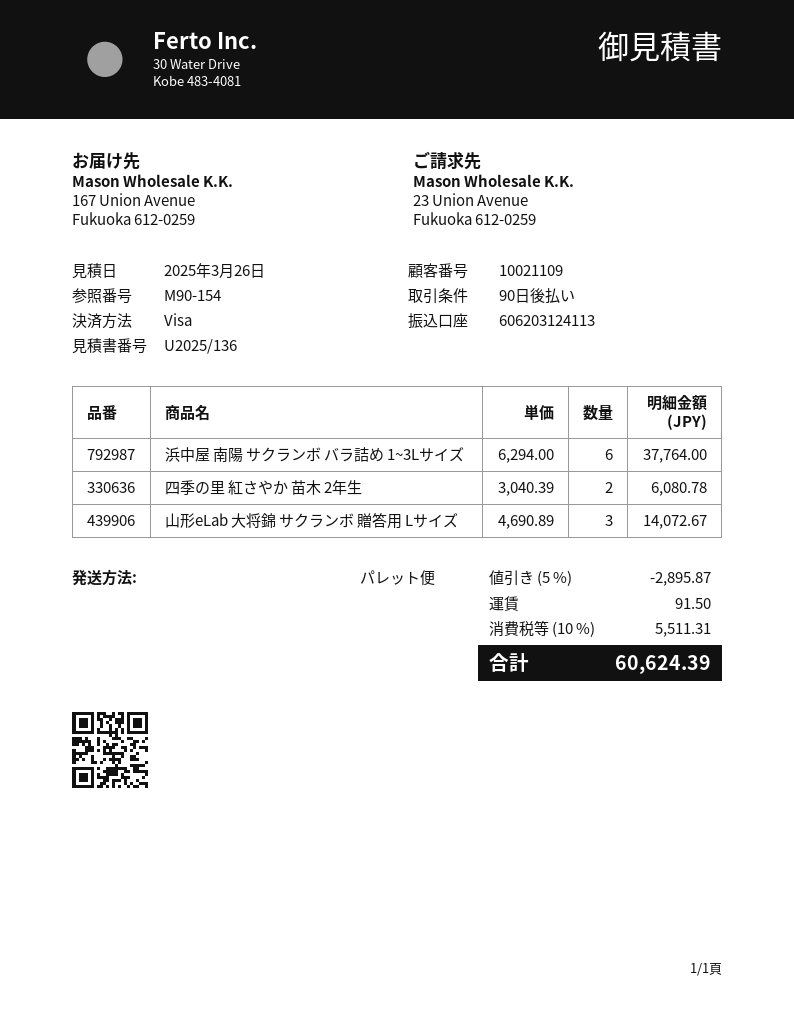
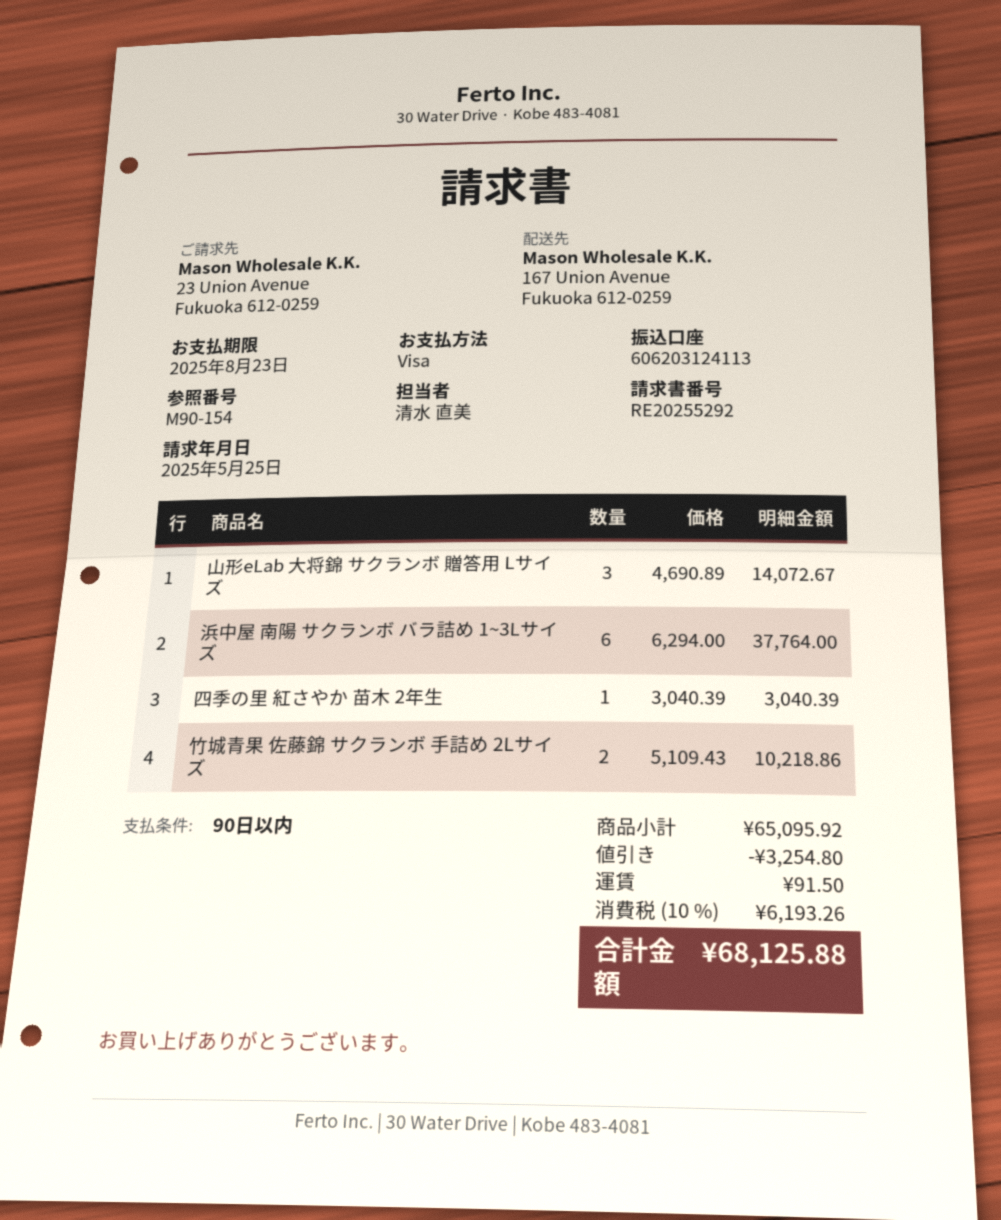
四季の里 紅さやか 苗木 2年生: 2 x 3040.39 = 6080.78 -> 1 x 3040.39 = 3040.39
竹城青果 佐藤錦 サクランボ 手詰め 2Lサイズ: none -> 2 x 5109.43 = 10218.86
discount: 2895.87 -> 3254.80
tax: 10% = 5511.31 -> 10% = 6193.26
total: 60624.39 -> 68125.88

